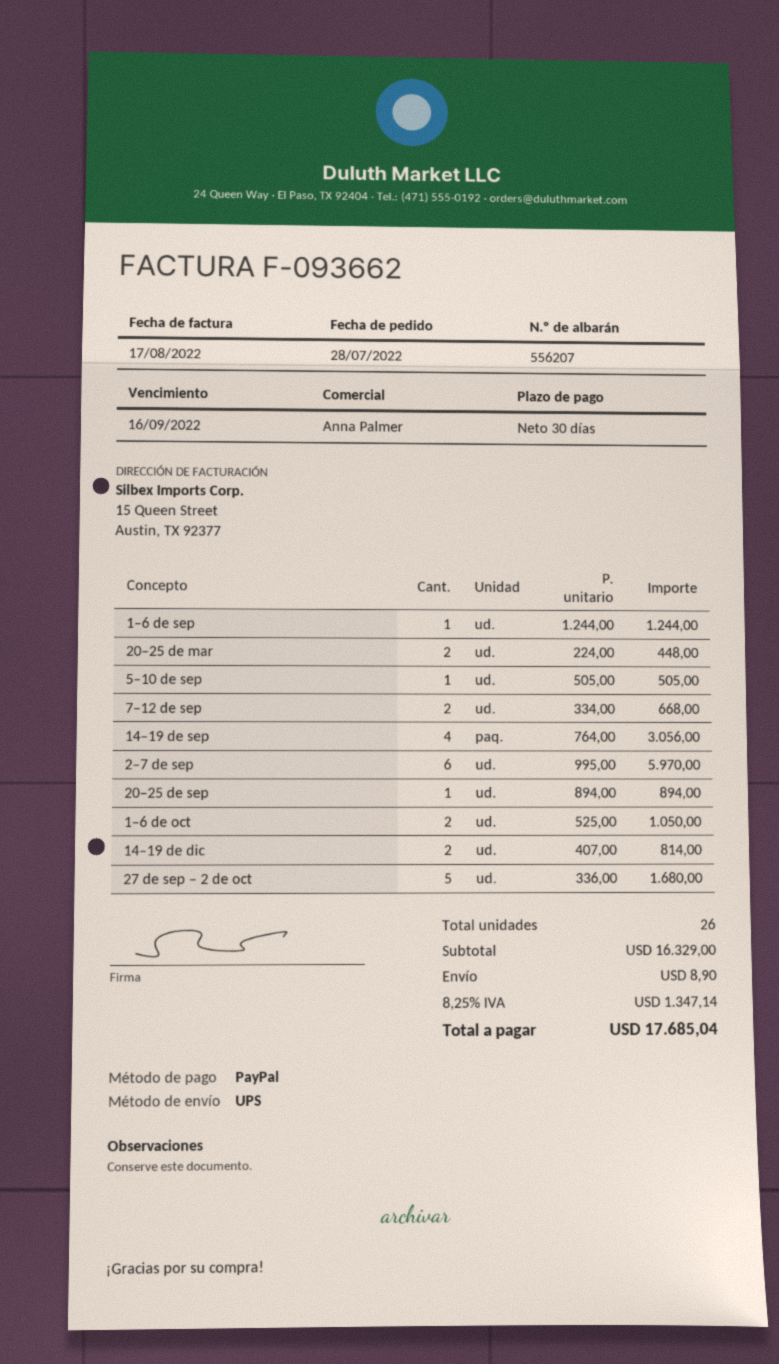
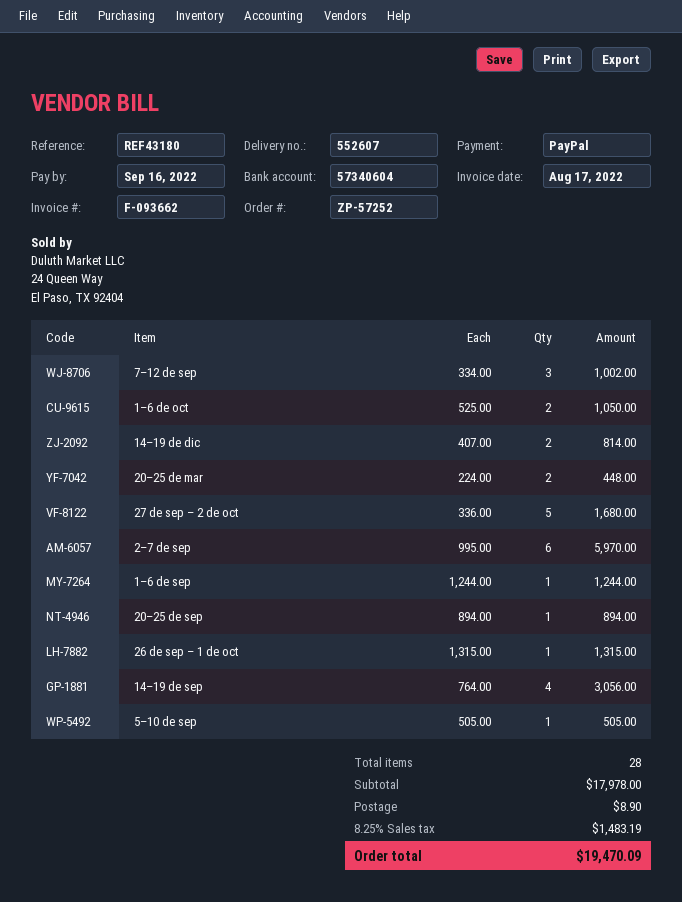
delivery note number: 556207 -> 552607
7–12 de sep: 2 x 334.00 = 668.00 -> 3 x 334.00 = 1002.00
26 de sep – 1 de oct: none -> 1 x 1315.00 = 1315.00
total quantity: 26 -> 28
subtotal: 16329.00 -> 17978.00
tax: 8.25% = 1347.14 -> 8.25% = 1483.19
total: 17685.04 -> 19470.09

